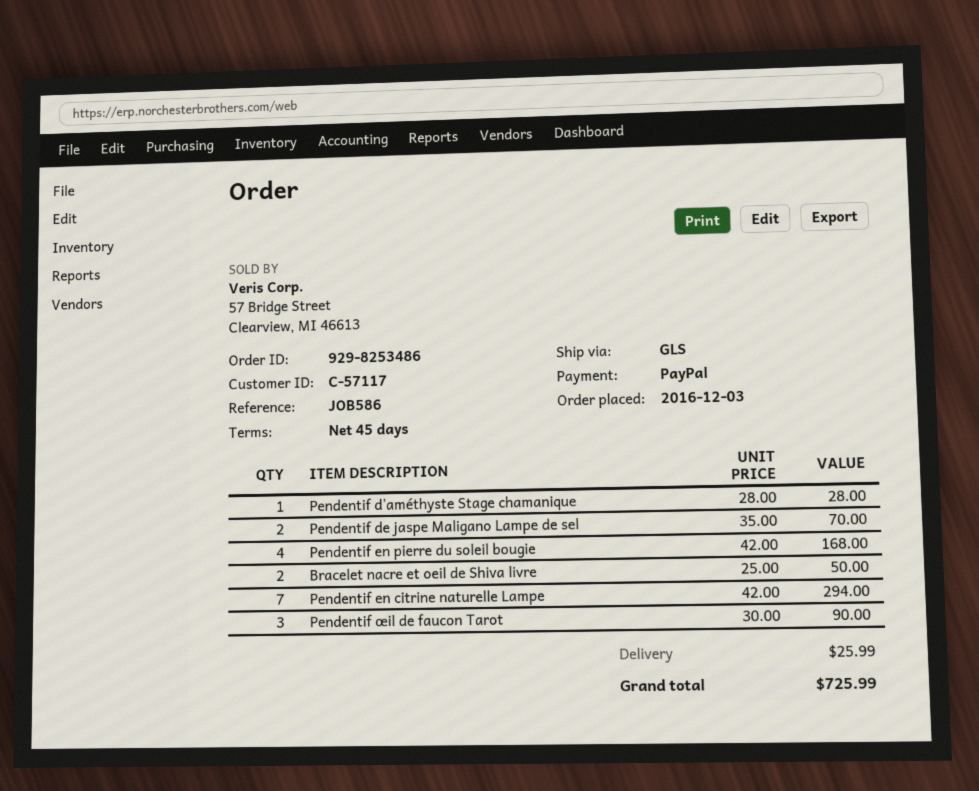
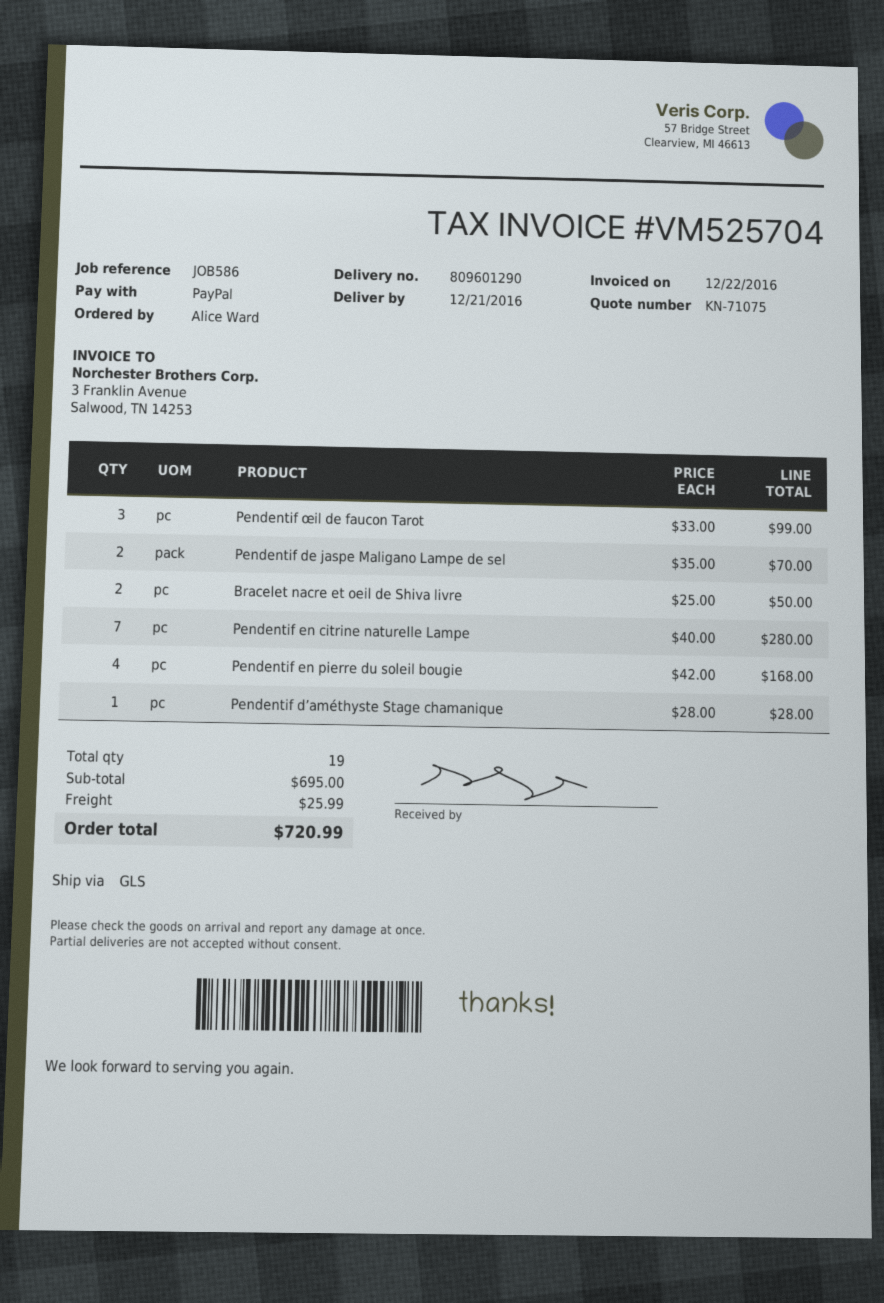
Pendentif en citrine naturelle Lampe: 7 x 42.00 = 294.00 -> 7 x 40.00 = 280.00
Pendentif œil de faucon Tarot: 3 x 30.00 = 90.00 -> 3 x 33.00 = 99.00
total: 725.99 -> 720.99

